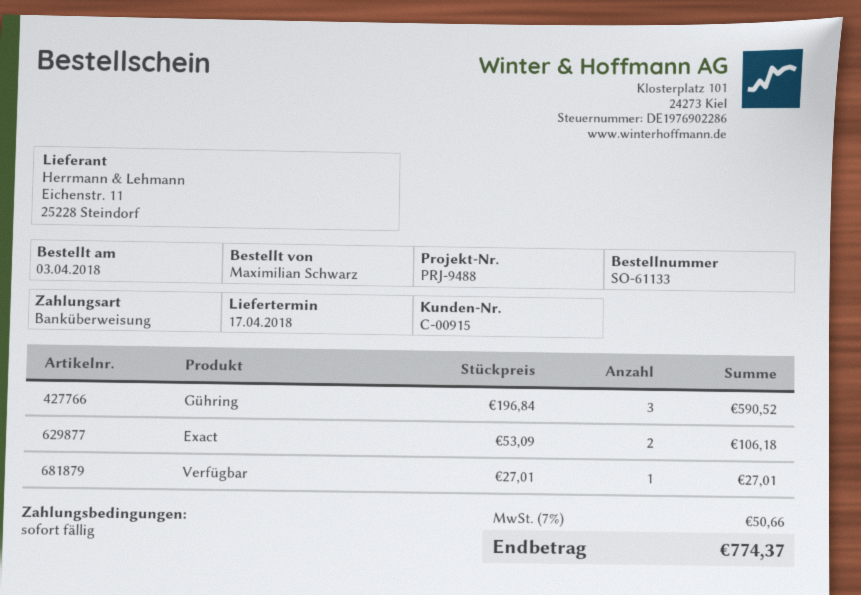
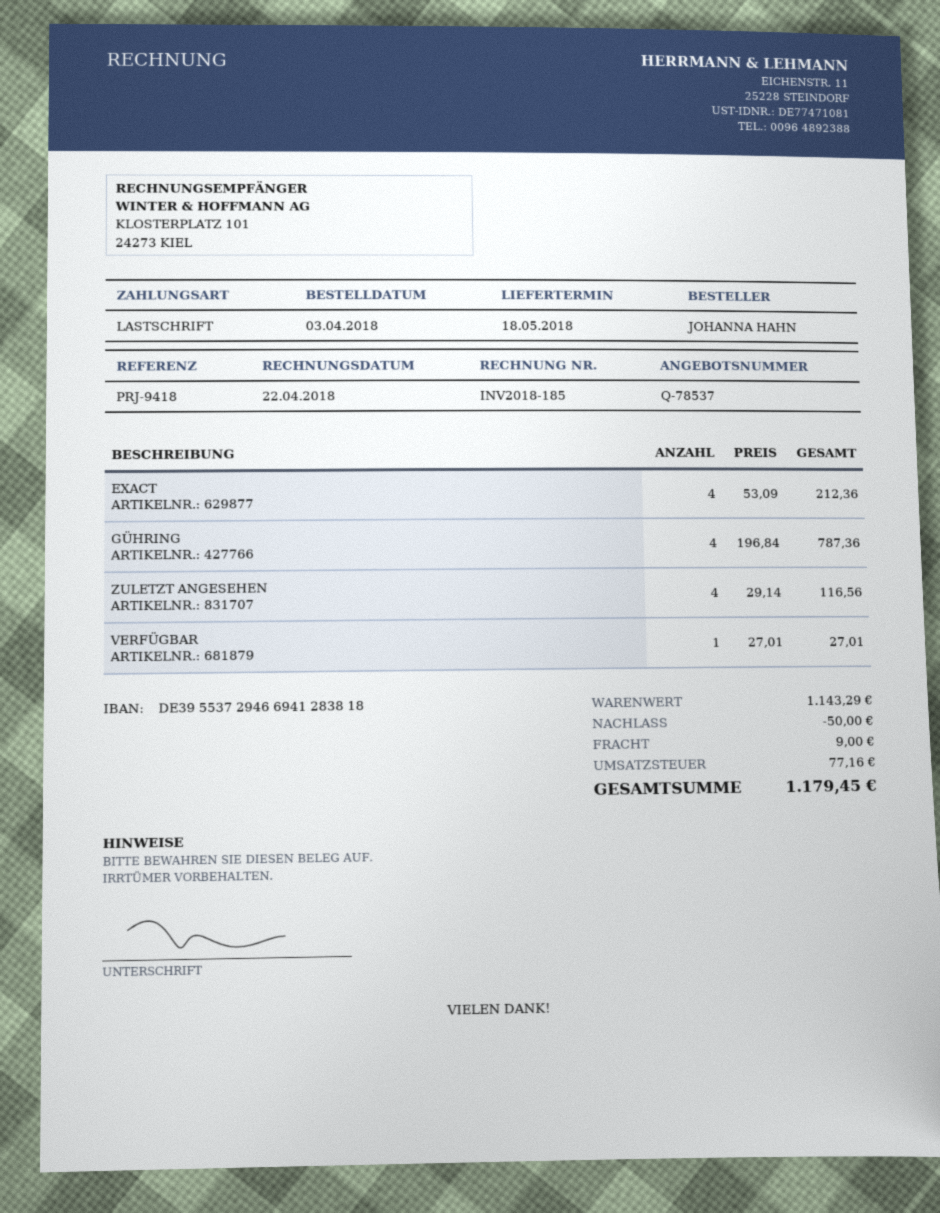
delivery date: 2018-04-17 -> 2018-05-18
reference: PRJ-9488 -> PRJ-9418
ordered by: Maximilian Schwarz -> JOHANNA HAHN
payment method: bank transfer -> direct debit
Gühring: 3 x 196.84 = 590.52 -> 4 x 196.84 = 787.36
Exact: 2 x 53.09 = 106.18 -> 4 x 53.09 = 212.36
ZULETZT ANGESEHEN: none -> 4 x 29.14 = 116.56
discount: none -> 50.00
shipping: none -> 9.00
tax: 50.66 -> 77.16
total: 774.37 -> 1179.45

